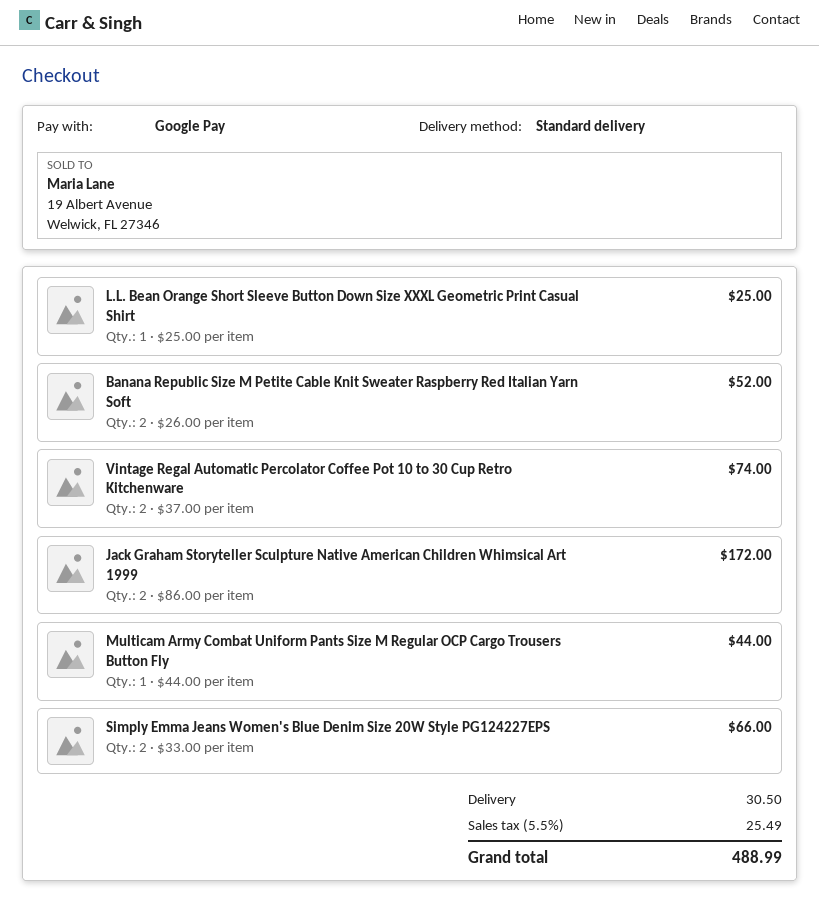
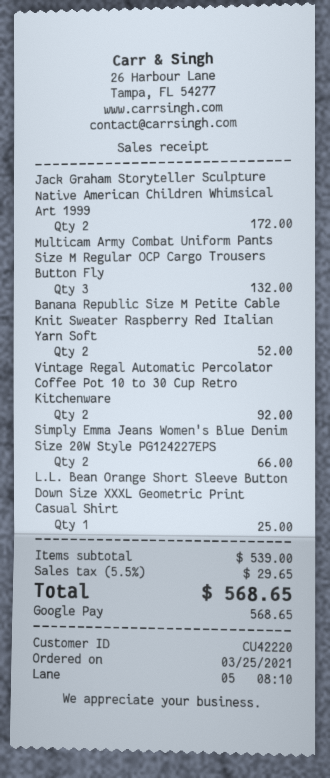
Vintage Regal Automatic Percolator Coffee Pot 10 to 30 Cup Retro Kitchenware: 2 for 74.00 -> 2 for 92.00
Multicam Army Combat Uniform Pants Size M Regular OCP Cargo Trousers Button Fly: 1 for 44.00 -> 3 for 132.00
shipping: 30.50 -> none
tax: 5.5% = 25.49 -> 5.5% = 29.65
total: 488.99 -> 568.65

